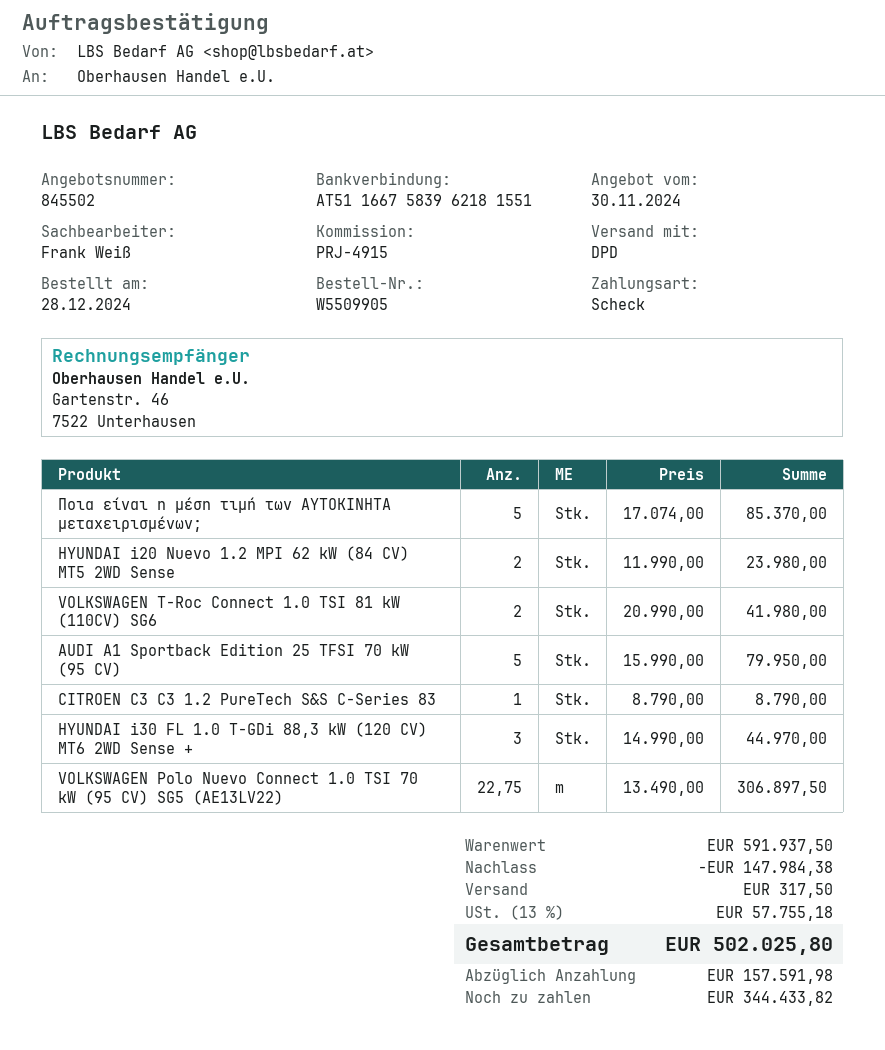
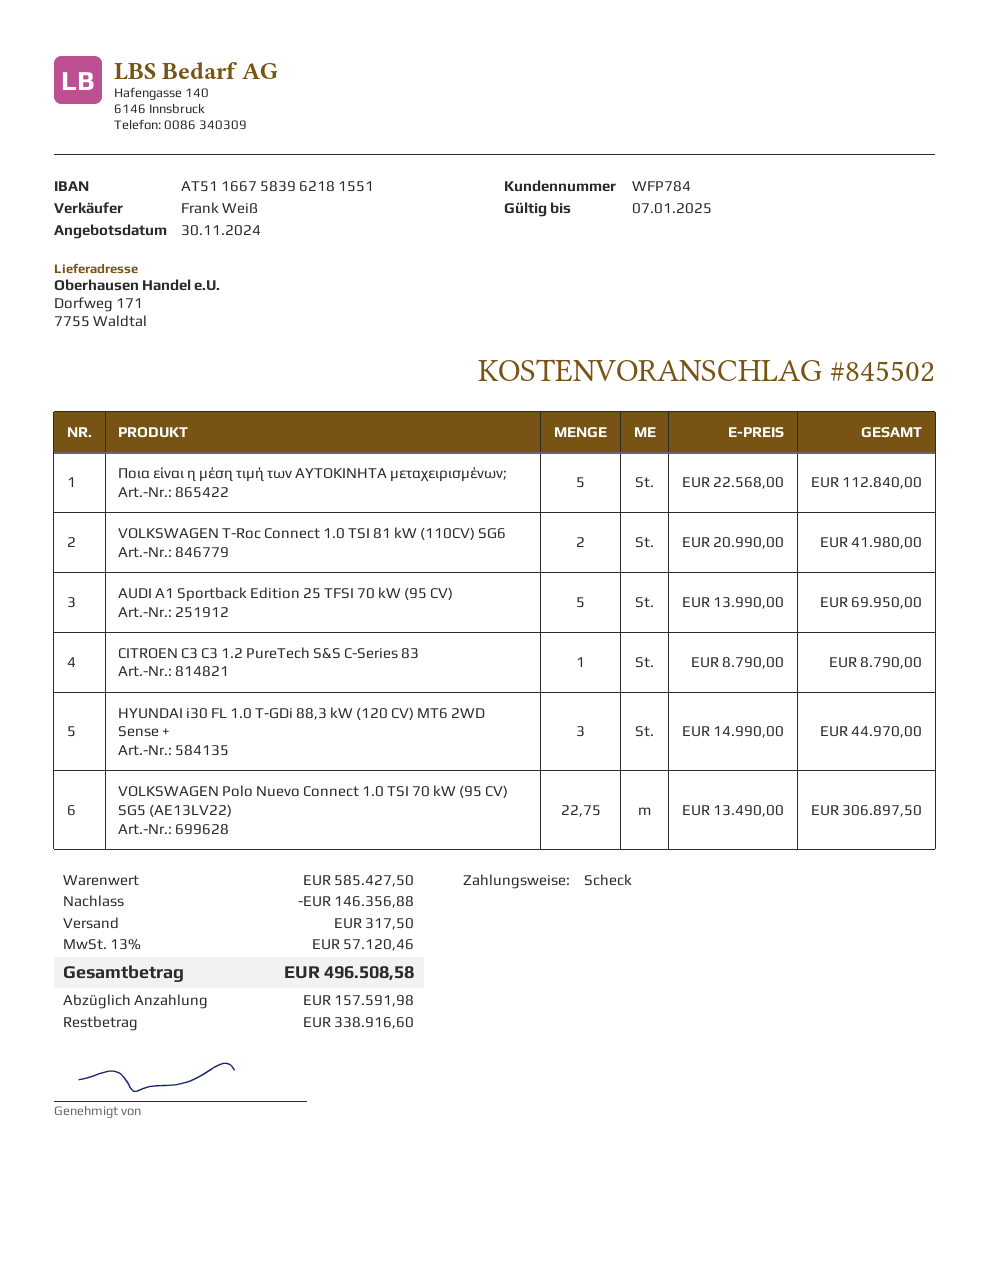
Ποια είναι η μέση τιμή των ΑΥΤΟΚΙΝΗΤΑ μεταχειρισμένων;: 5 x 17074.00 = 85370.00 -> 5 x 22568.00 = 112840.00
HYUNDAI i20 Nuevo 1.2 MPI 62 kW (84 CV) MT5 2WD Sense: 2 x 11990.00 = 23980.00 -> none
AUDI A1 Sportback Edition 25 TFSI 70 kW (95 CV): 5 x 15990.00 = 79950.00 -> 5 x 13990.00 = 69950.00
subtotal: 591937.50 -> 585427.50
discount: 147984.38 -> 146356.88
tax: 13% = 57755.18 -> 13% = 57120.46
total: 502025.80 -> 496508.58
balance: 344433.82 -> 338916.60

